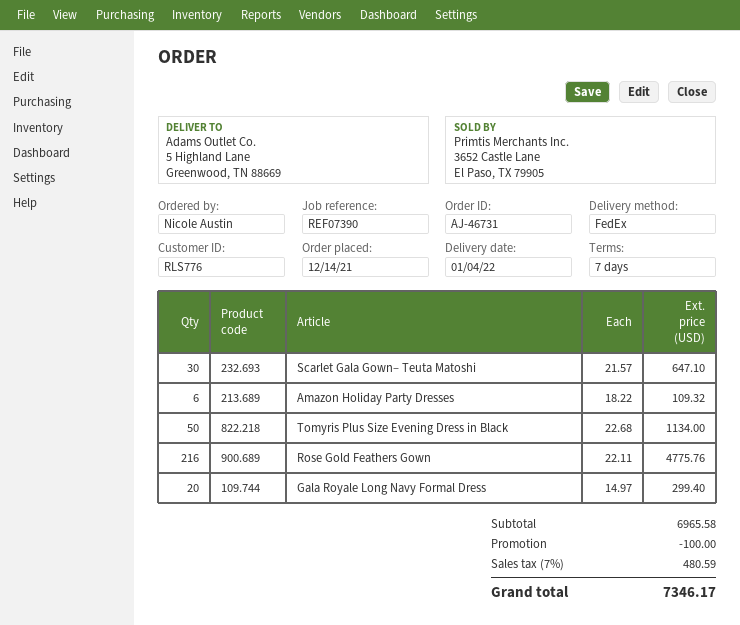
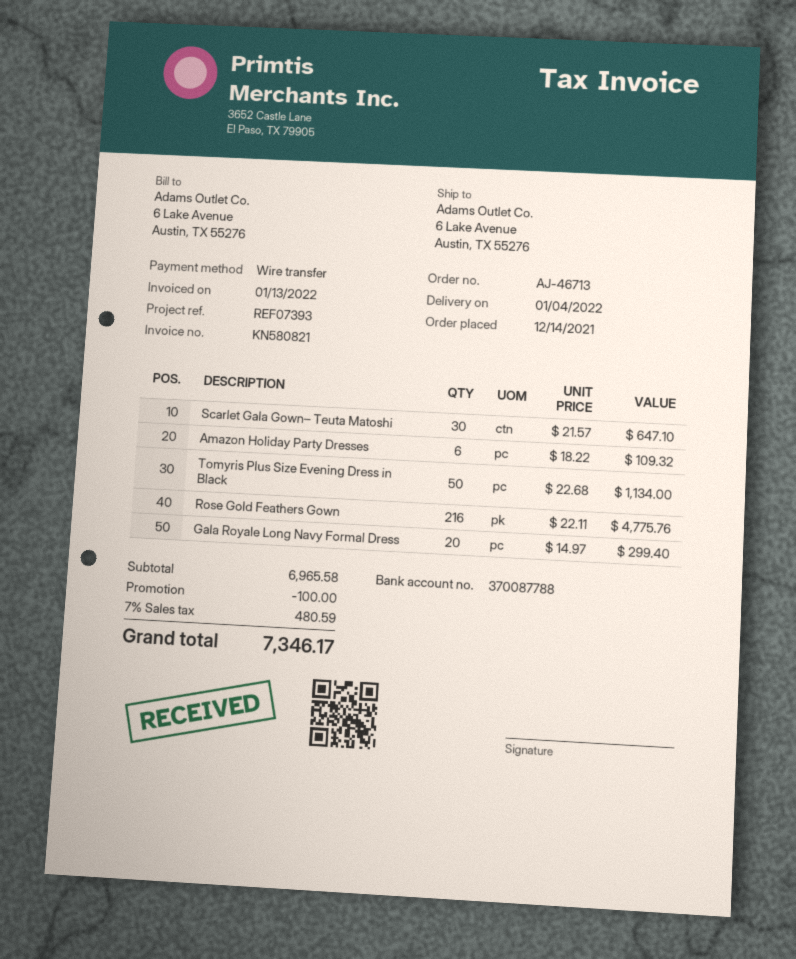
order number: AJ-46731 -> AJ-46713
reference: REF07390 -> REF07393
ship to: 5 Highland Lane, Greenwood, TN 88669 -> 6 Lake Avenue, Austin, TX 55276

